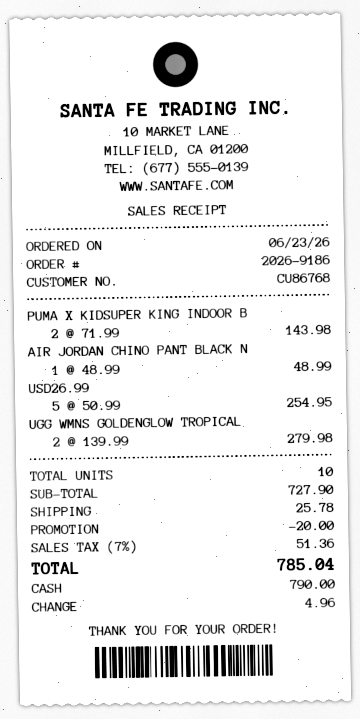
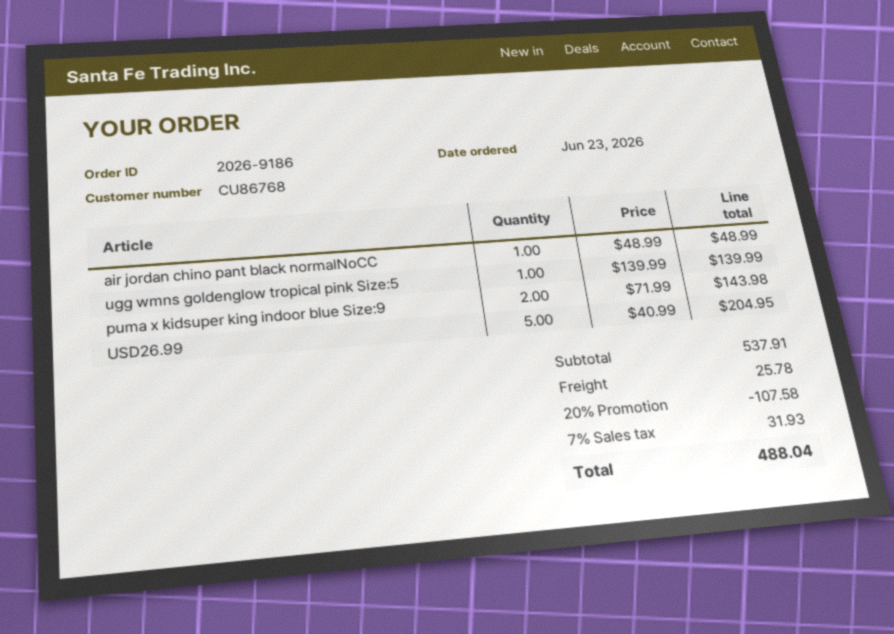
USD26.99: 5 x 50.99 = 254.95 -> 5 x 40.99 = 204.95
UGG WMNS GOLDENGLOW TROPICAL: 2 x 139.99 = 279.98 -> 1 x 139.99 = 139.99
subtotal: 727.90 -> 537.91
discount: 20.00 -> 107.58
tax: 7% = 51.36 -> 7% = 31.93
total: 785.04 -> 488.04

